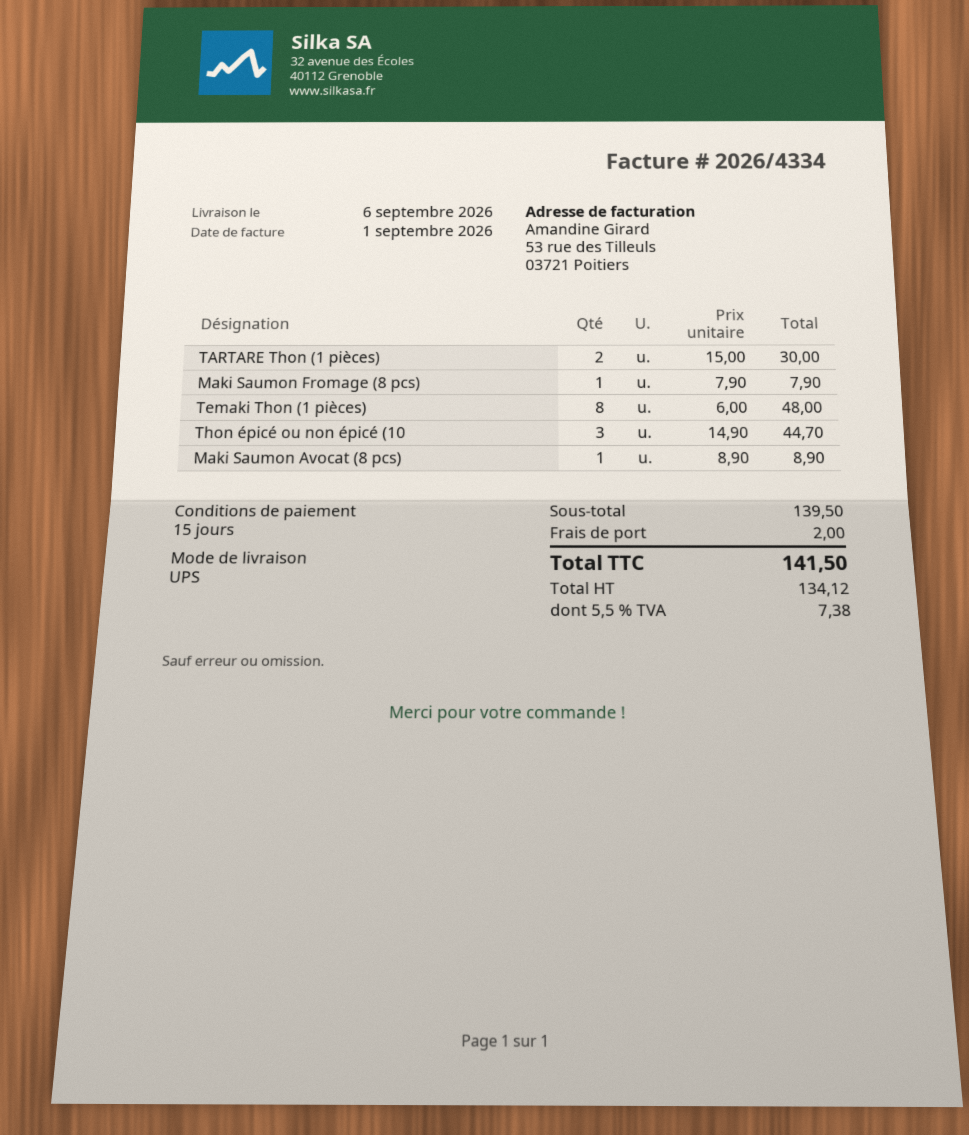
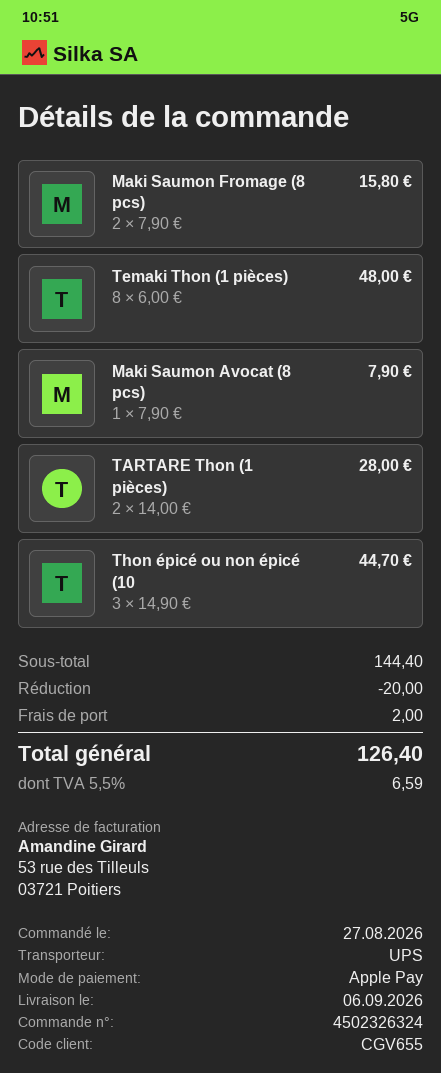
TARTARE Thon (1 pièces): 2 x 15.00 = 30.00 -> 2 x 14.00 = 28.00
Maki Saumon Fromage (8 pcs): 1 x 7.90 = 7.90 -> 2 x 7.90 = 15.80
Maki Saumon Avocat (8 pcs): 1 x 8.90 = 8.90 -> 1 x 7.90 = 7.90
subtotal: 139.50 -> 144.40
discount: none -> 20.00
tax: 5.5% = 7.38 -> 5.5% = 6.59
total: 141.50 -> 126.40

